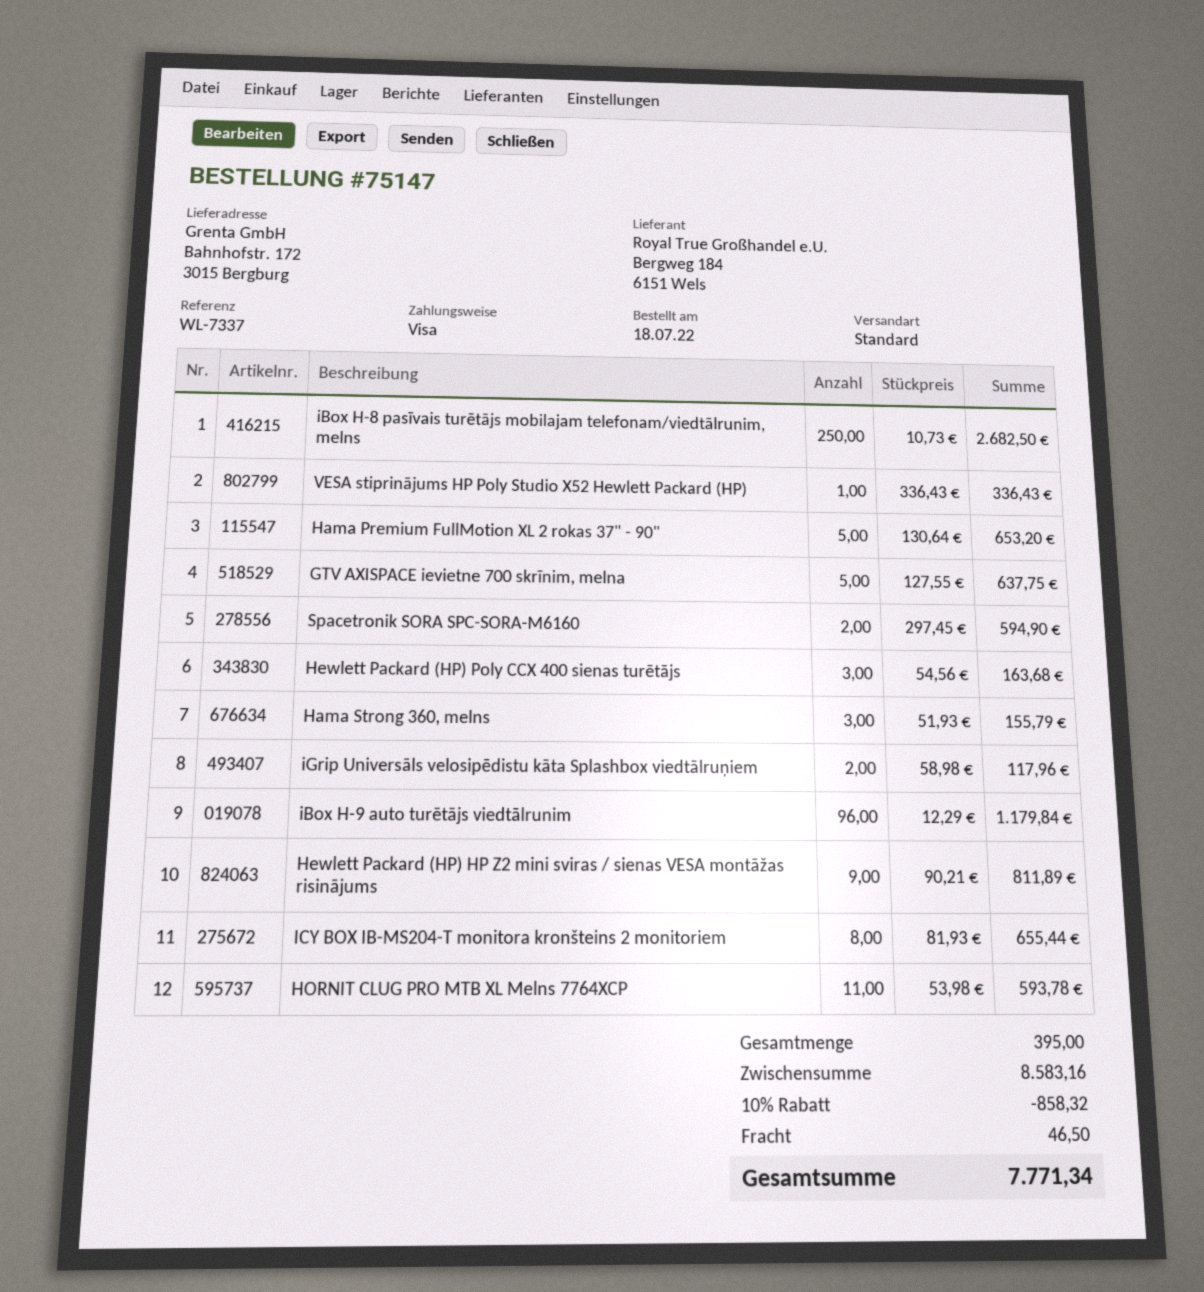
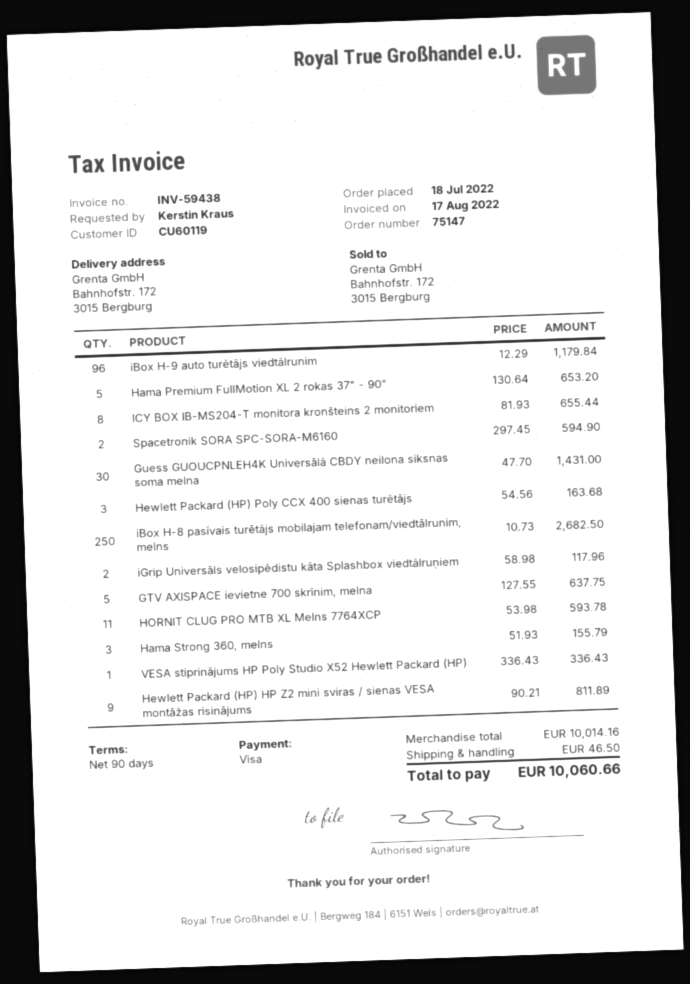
Guess GUOUCPNLEH4K Universālā CBDY neilona siksnas soma melna: none -> 30 x 47.70 = 1431.00
subtotal: 8583.16 -> 10014.16
discount: 10% = 858.32 -> none
total: 7771.34 -> 10060.66

